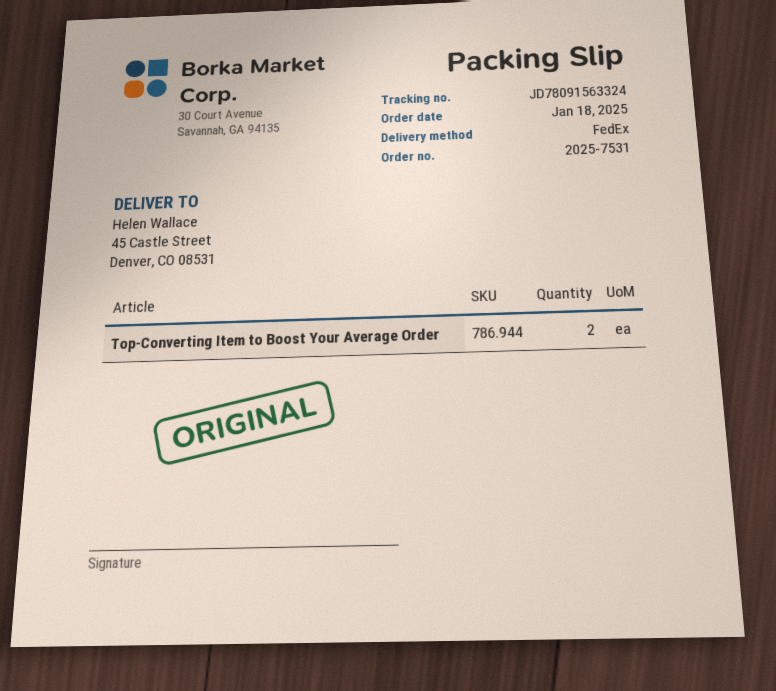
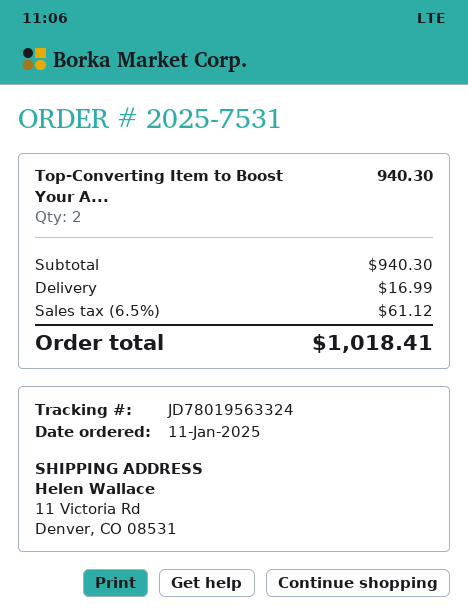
order date: 2025-01-18 -> 2025-01-11
tracking number: JD78091563324 -> JD78019563324
ship to: 45 Castle Street, Denver, CO 08531 -> 11 Victoria Rd, Denver, CO 08531

